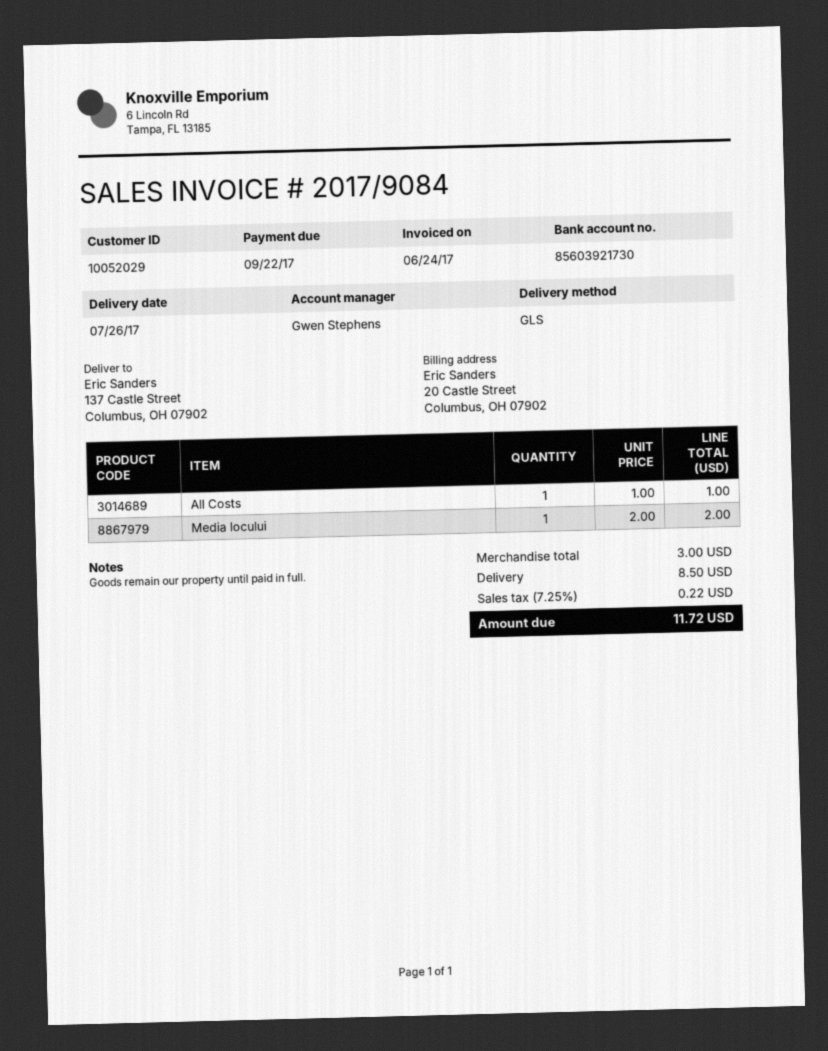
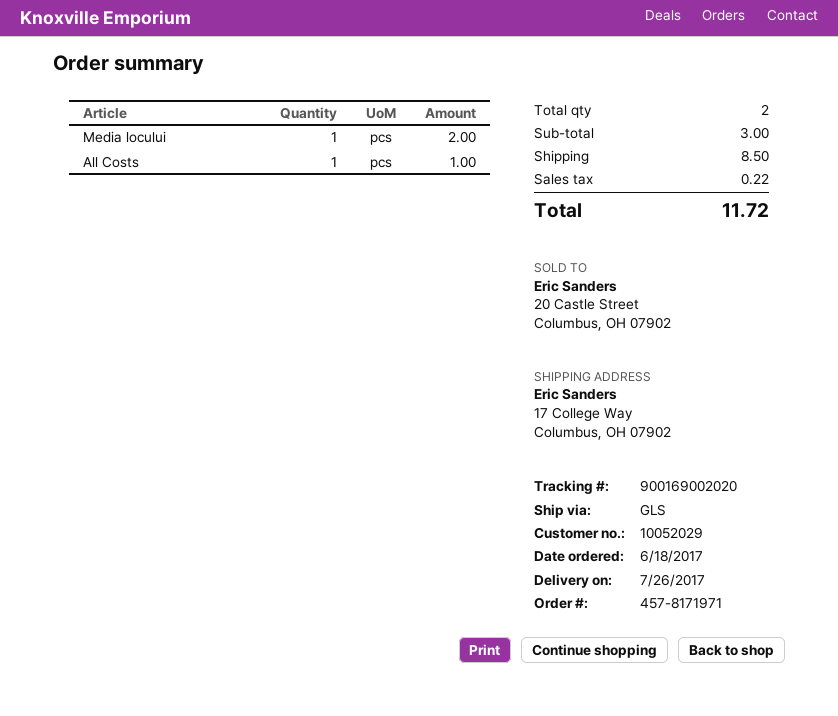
ship to: 137 Castle Street, Columbus, OH 07902 -> 17 College Way, Columbus, OH 07902

